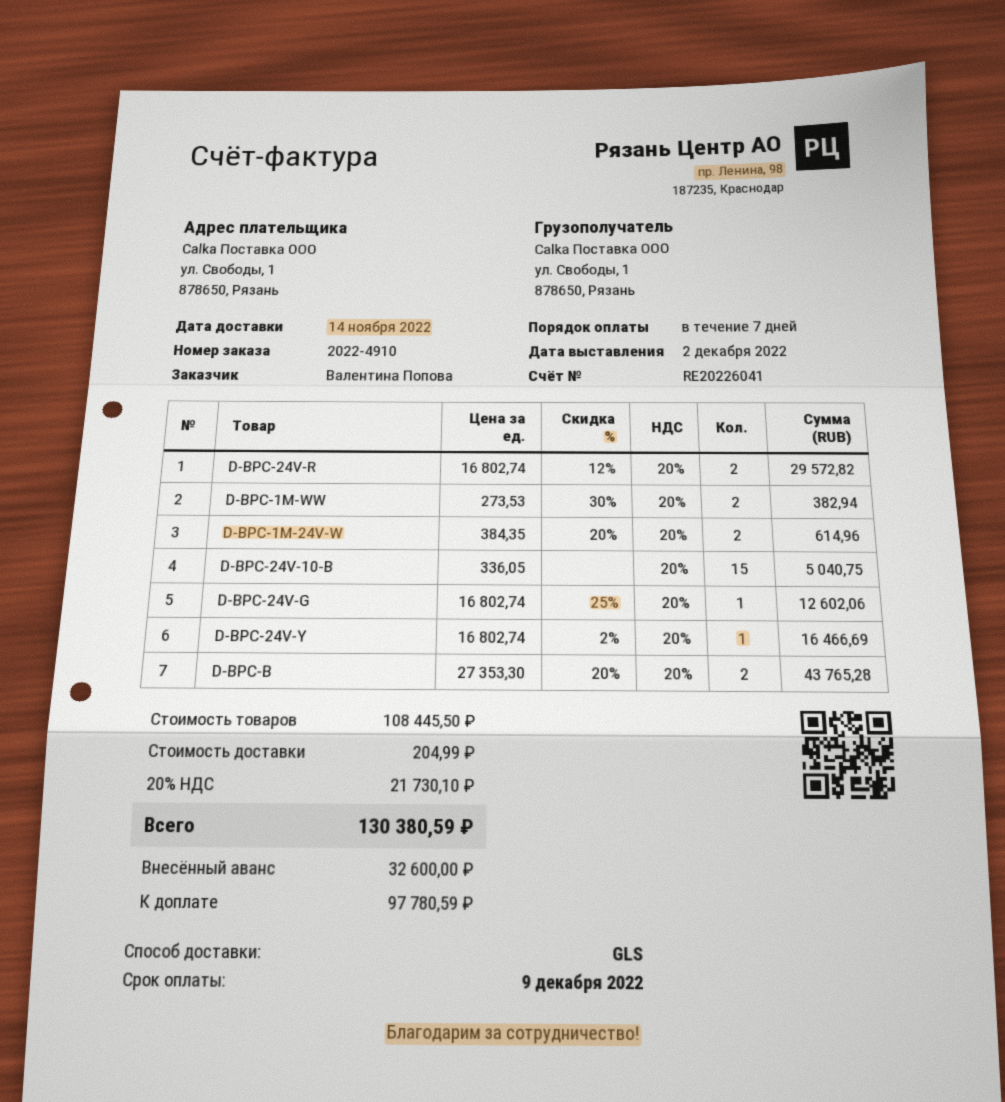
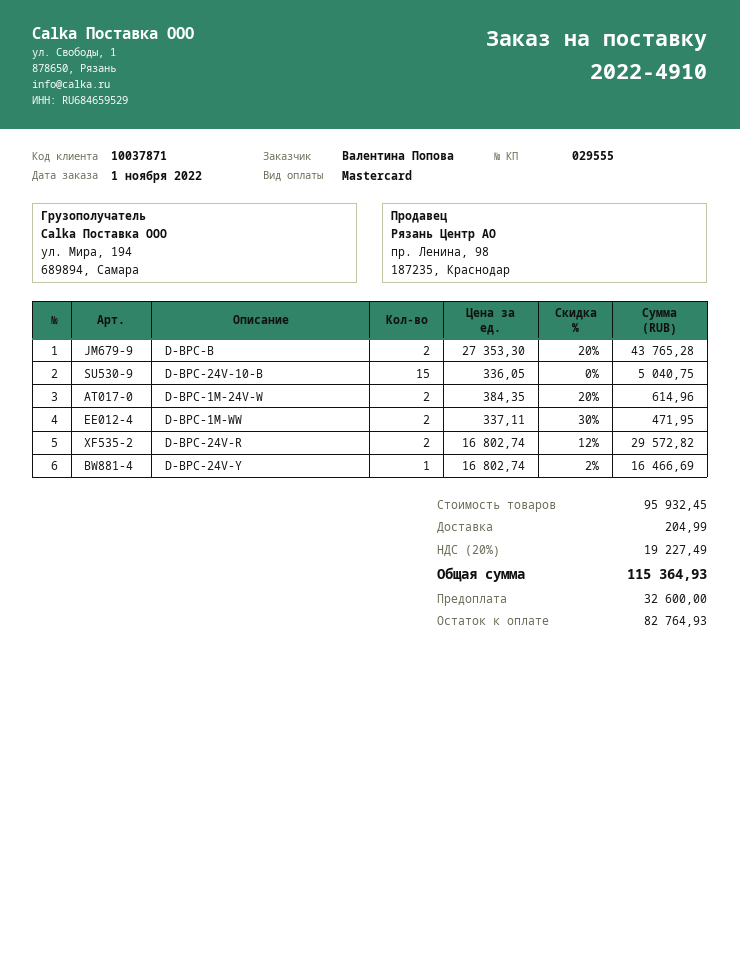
ship to: ул. Свободы, 1, 878650, Рязань -> ул. Мира, 194, 689894, Самара
D-BPC-1M-WW: 2 x 273.53 - 30% = 382.94 -> 2 x 337.11 - 30% = 471.95
D-BPC-24V-G: 1 x 16802.74 - 25% = 12602.06 -> none
subtotal: 108445.50 -> 95932.45
tax: 20% = 21730.10 -> 20% = 19227.49
total: 130380.59 -> 115364.93
balance: 97780.59 -> 82764.93

